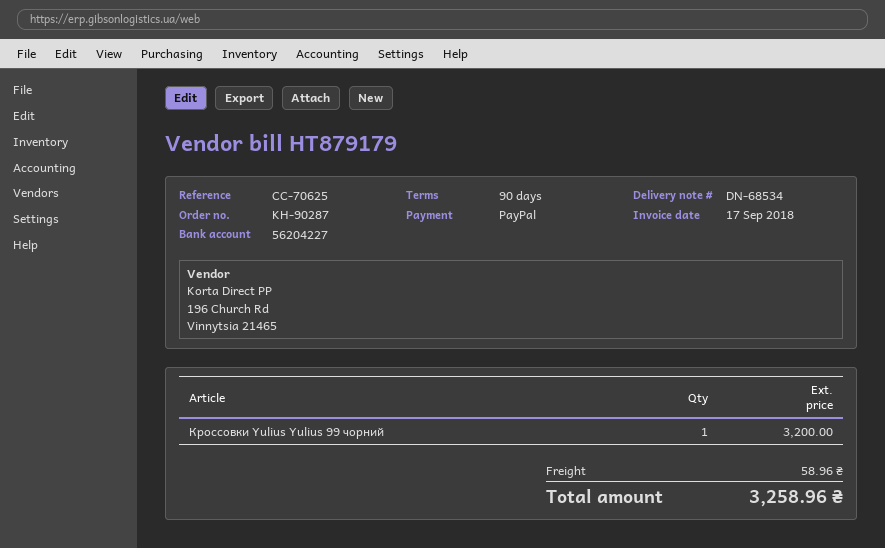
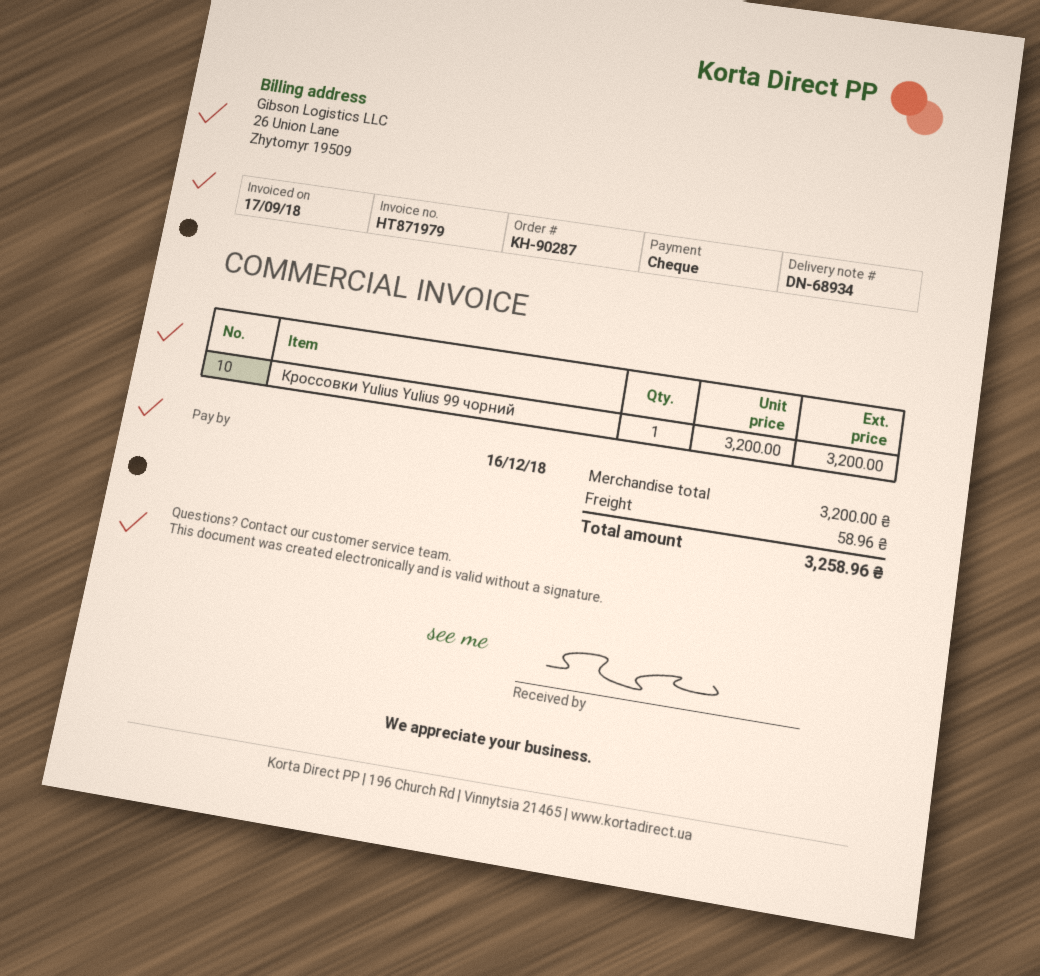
delivery note number: DN-68534 -> DN-68934
invoice number: HT879179 -> HT871979
payment method: PayPal -> cheque

